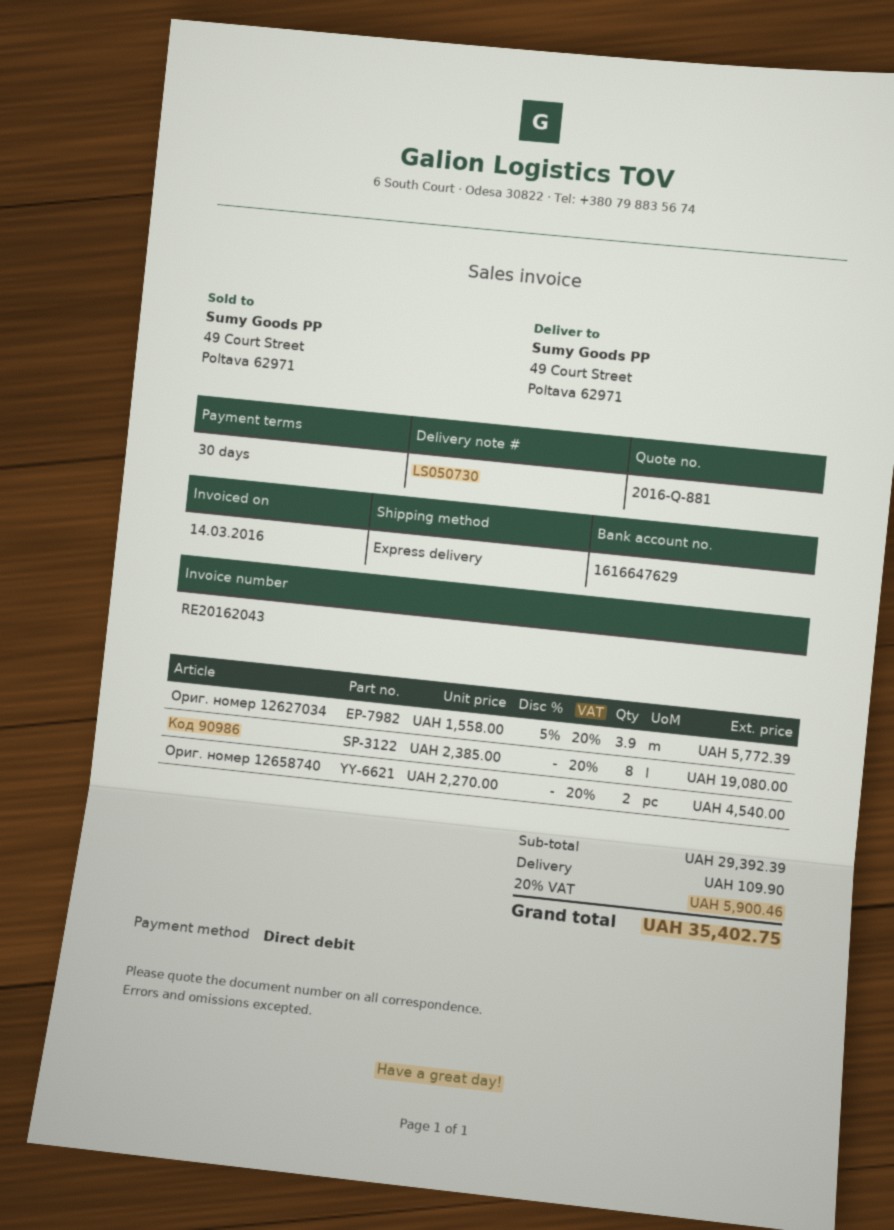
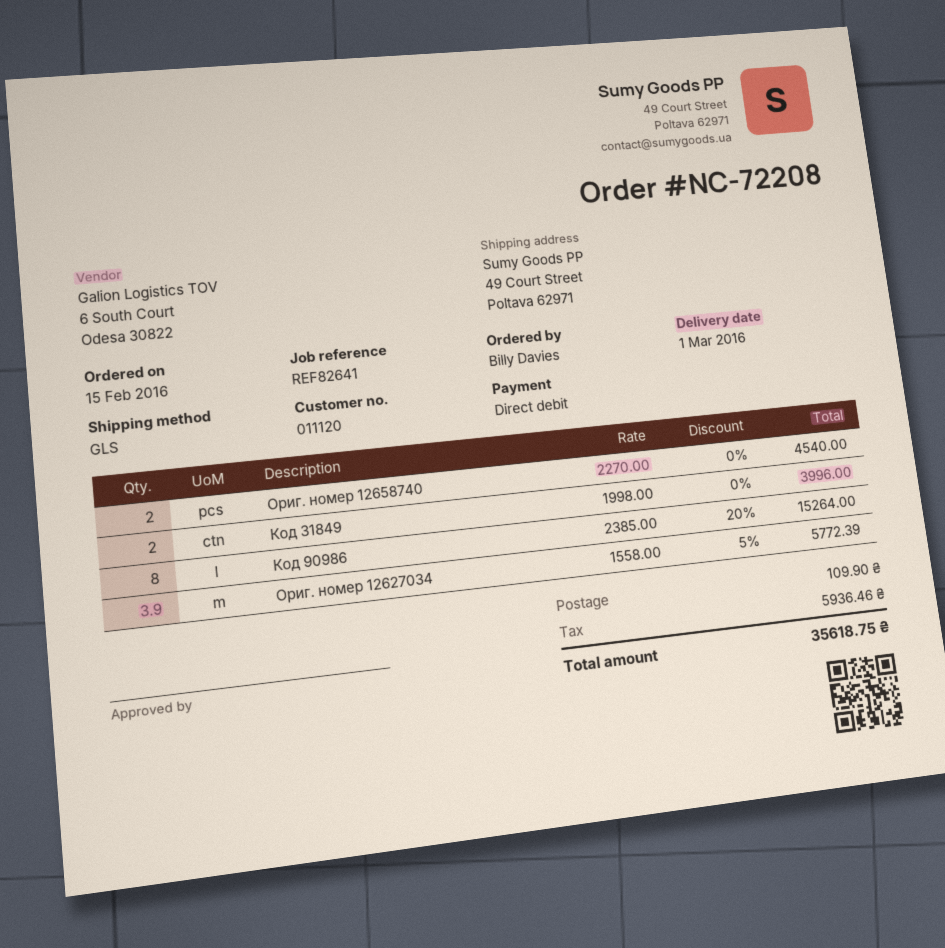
shipping method: express -> GLS
Код 90986: 8 x 2385.00 = 19080.00 -> 8 x 2385.00 - 20% = 15264.00
Код 31849: none -> 2 x 1998.00 = 3996.00
tax: 5900.46 -> 5936.46
total: 35402.75 -> 35618.75

